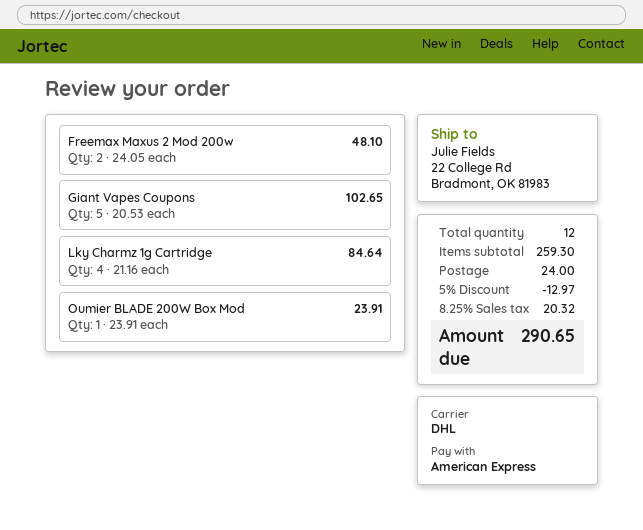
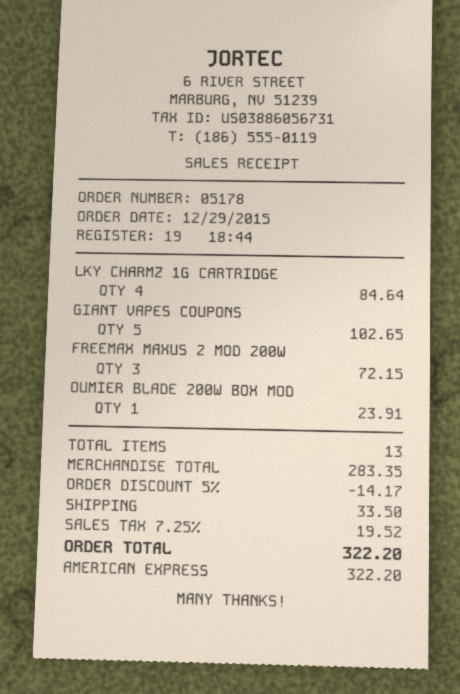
Freemax Maxus 2 Mod 200w: 2 for 48.10 -> 3 for 72.15
total quantity: 12 -> 13
subtotal: 259.30 -> 283.35
discount: 5% = 12.97 -> 5% = 14.17
shipping: 24.00 -> 33.50
tax: 8.25% = 20.32 -> 7.25% = 19.52
total: 290.65 -> 322.20

